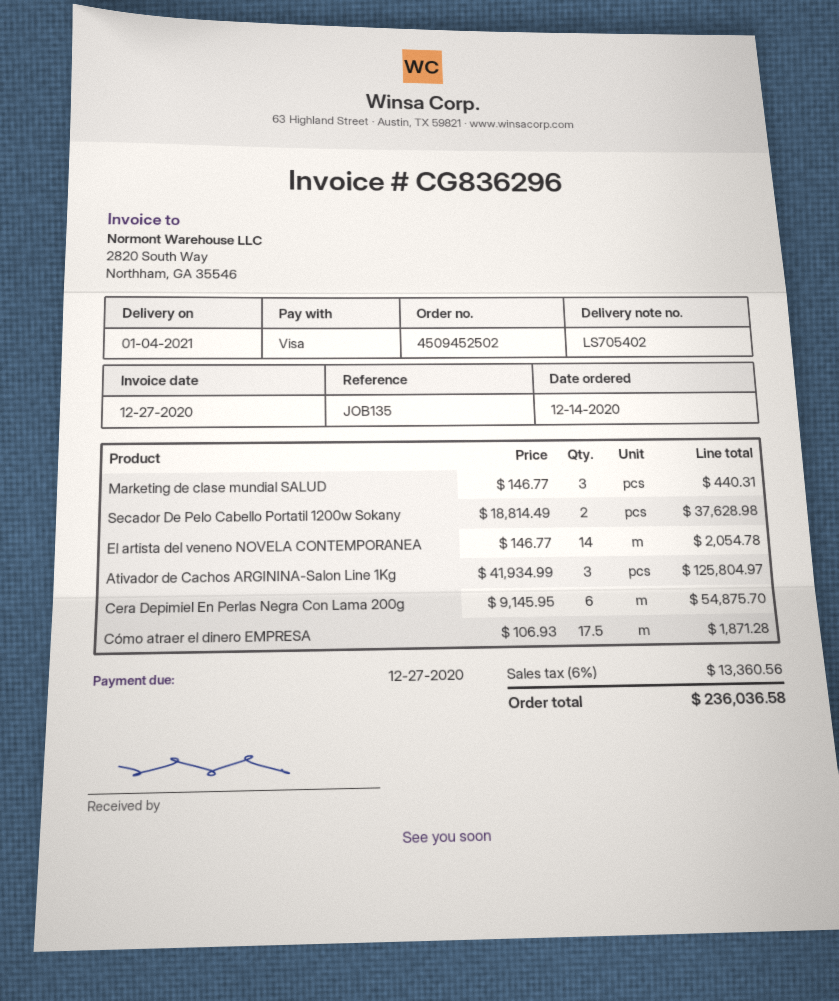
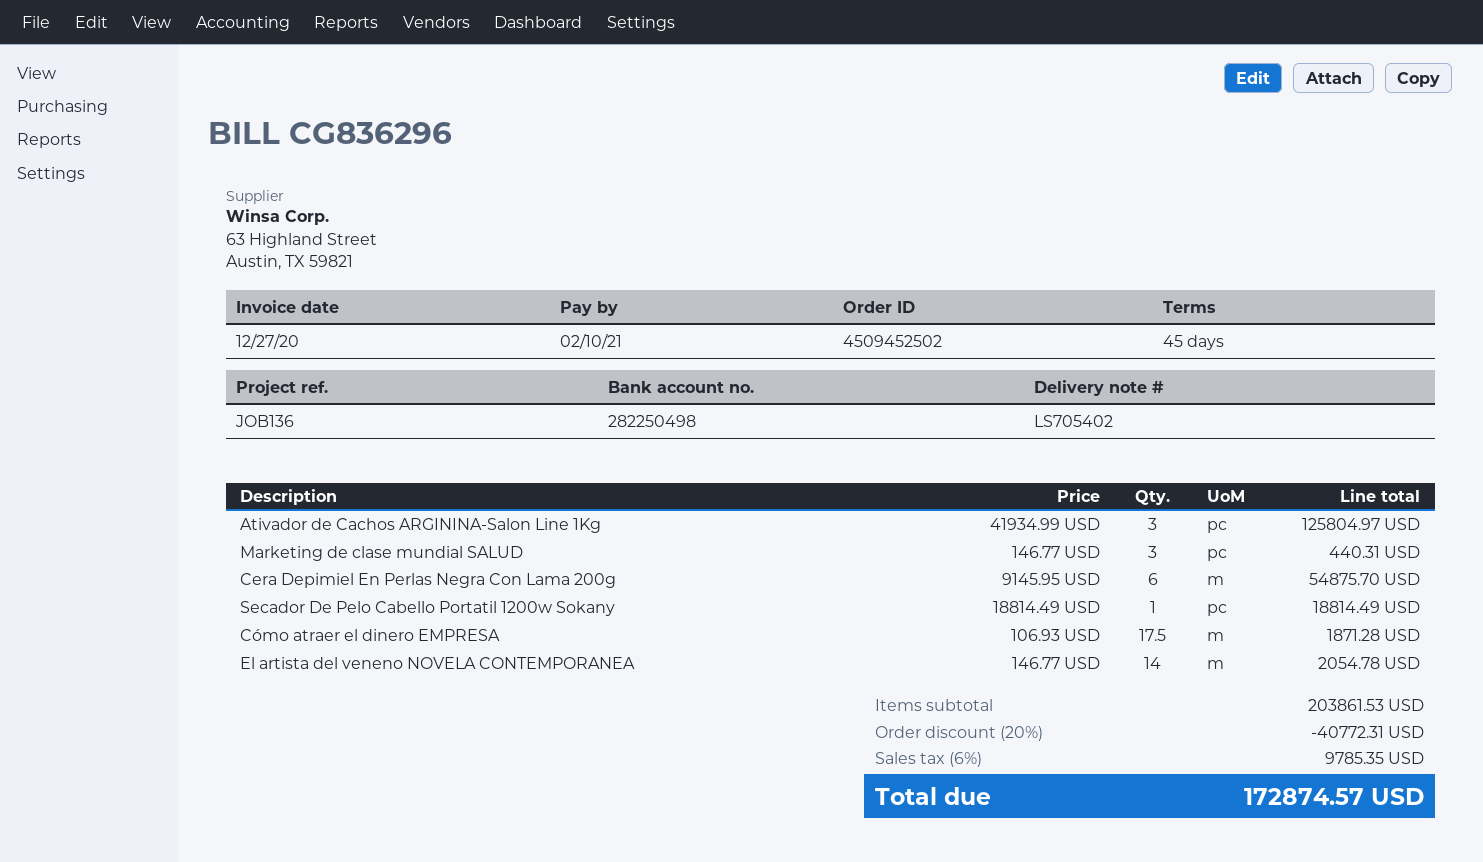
due date: 2020-12-27 -> 2021-02-10
reference: JOB135 -> JOB136
Secador De Pelo Cabello Portatil 1200w Sokany: 2 x 18814.49 = 37628.98 -> 1 x 18814.49 = 18814.49
discount: none -> 20% = 40772.31
tax: 6% = 13360.56 -> 6% = 9785.35
total: 236036.58 -> 172874.57

